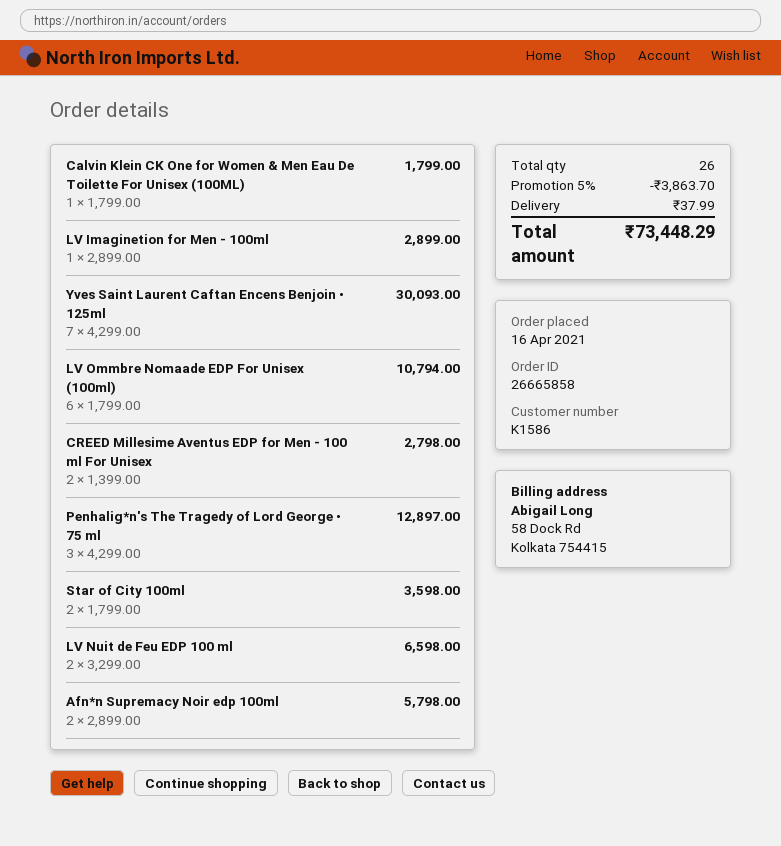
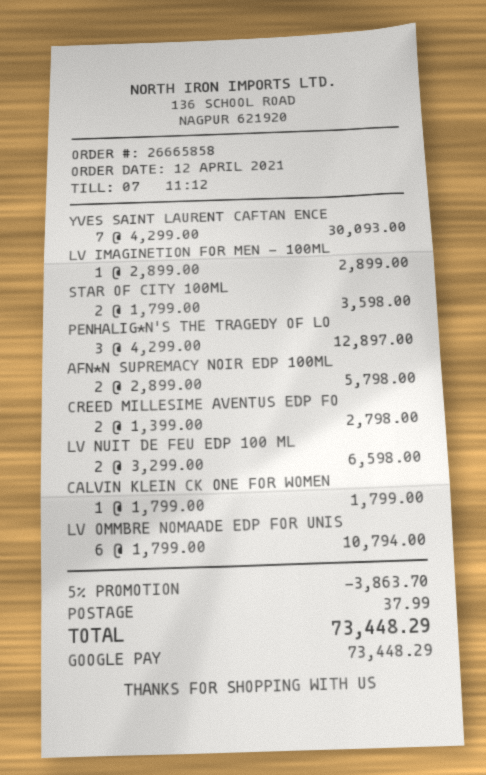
order date: 2021-04-16 -> 2021-04-12

